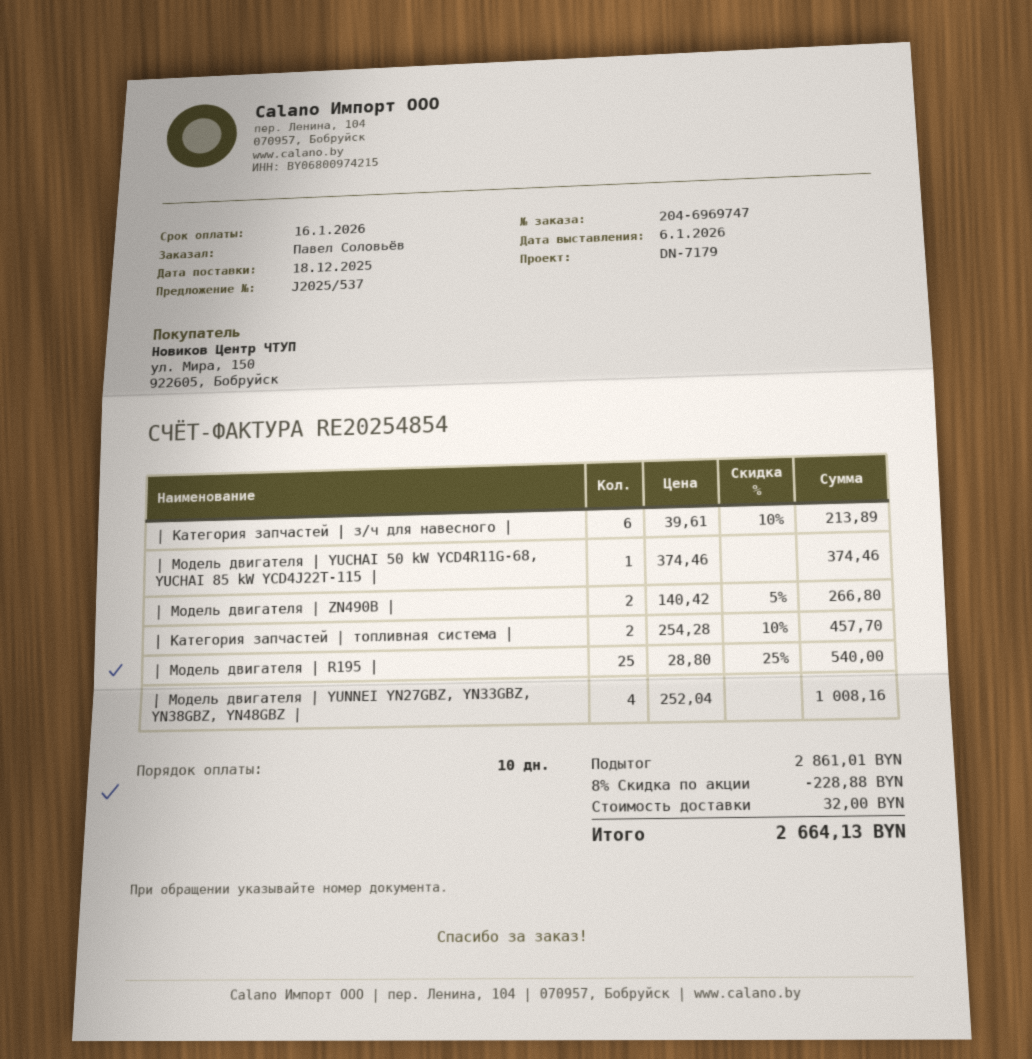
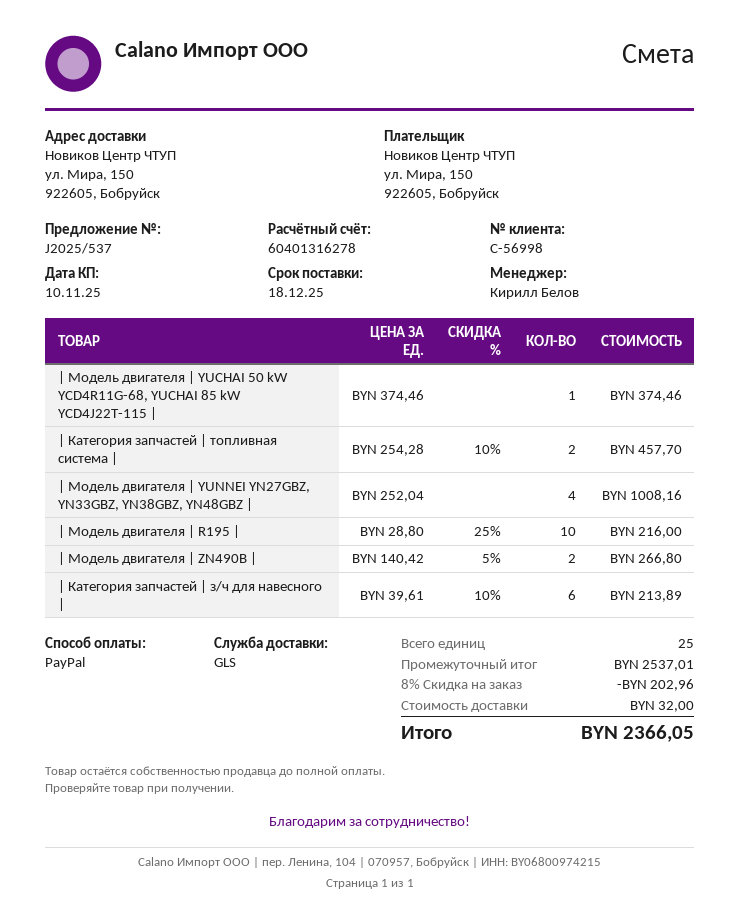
| Модель двигателя | R195 |: 25 x 28.80 - 25% = 540.00 -> 10 x 28.80 - 25% = 216.00
subtotal: 2861.01 -> 2537.01
discount: 8% = 228.88 -> 8% = 202.96
total: 2664.13 -> 2366.05

